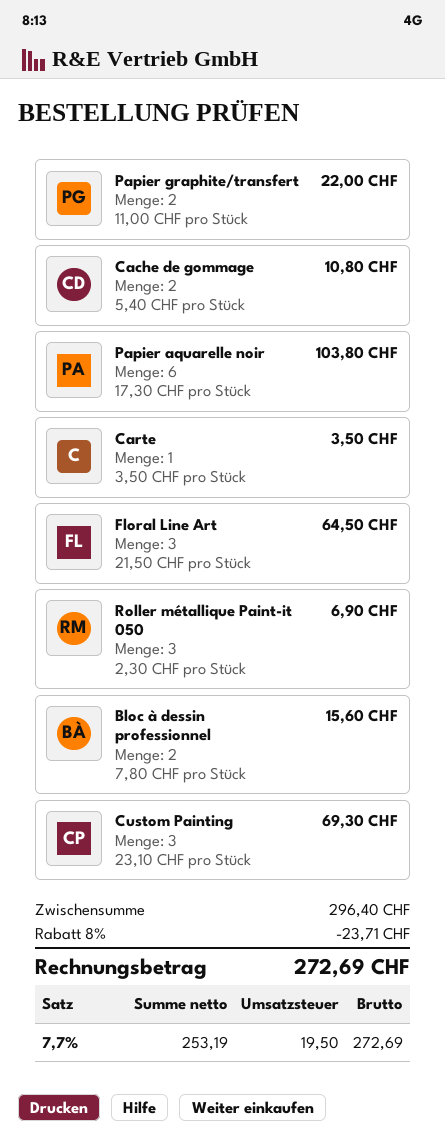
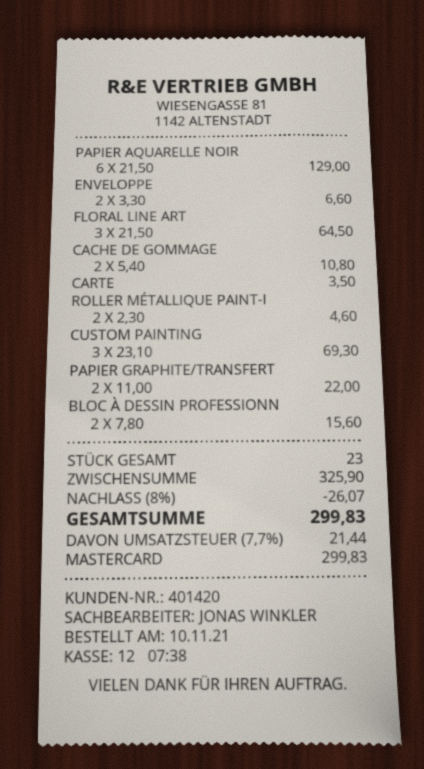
Papier aquarelle noir: 6 x 17.30 = 103.80 -> 6 x 21.50 = 129.00
Roller métallique Paint-it 050: 3 x 2.30 = 6.90 -> 2 x 2.30 = 4.60
ENVELOPPE: none -> 2 x 3.30 = 6.60
subtotal: 296.40 -> 325.90
discount: 8% = 23.71 -> 8% = 26.07
tax: 7.7% = 19.50 -> 7.7% = 21.44
total: 272.69 -> 299.83

